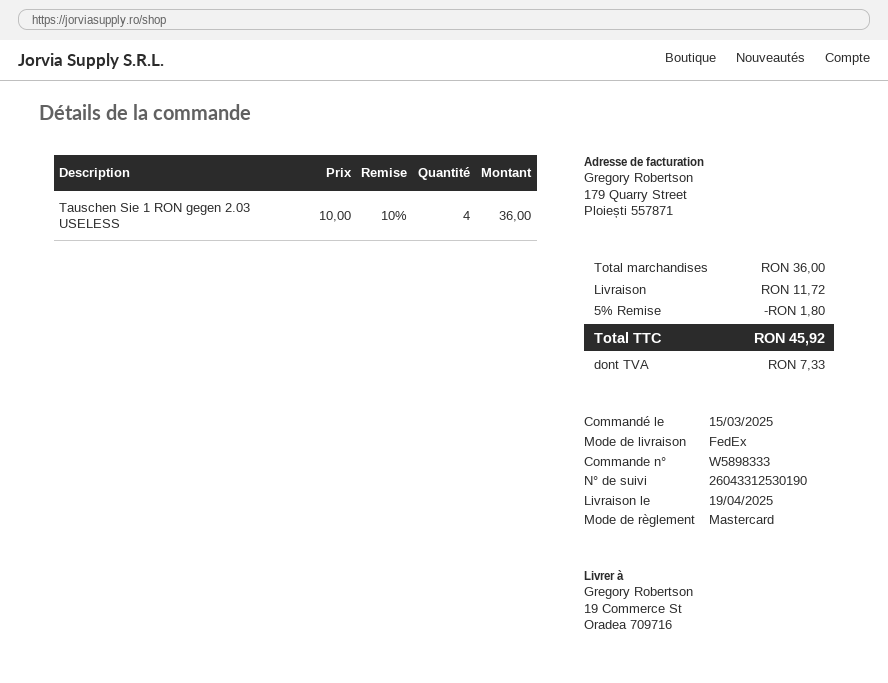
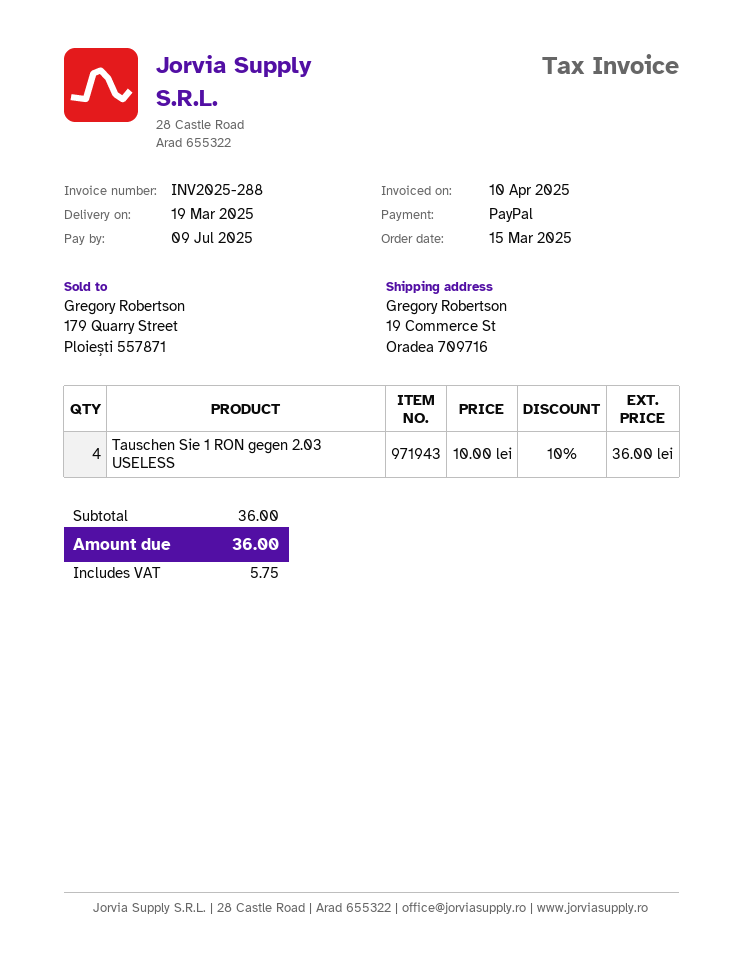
delivery date: 2025-04-19 -> 2025-03-19
payment method: Mastercard -> PayPal
discount: 5% = 1.80 -> none
shipping: 11.72 -> none
tax: 7.33 -> 5.75
total: 45.92 -> 36.00

